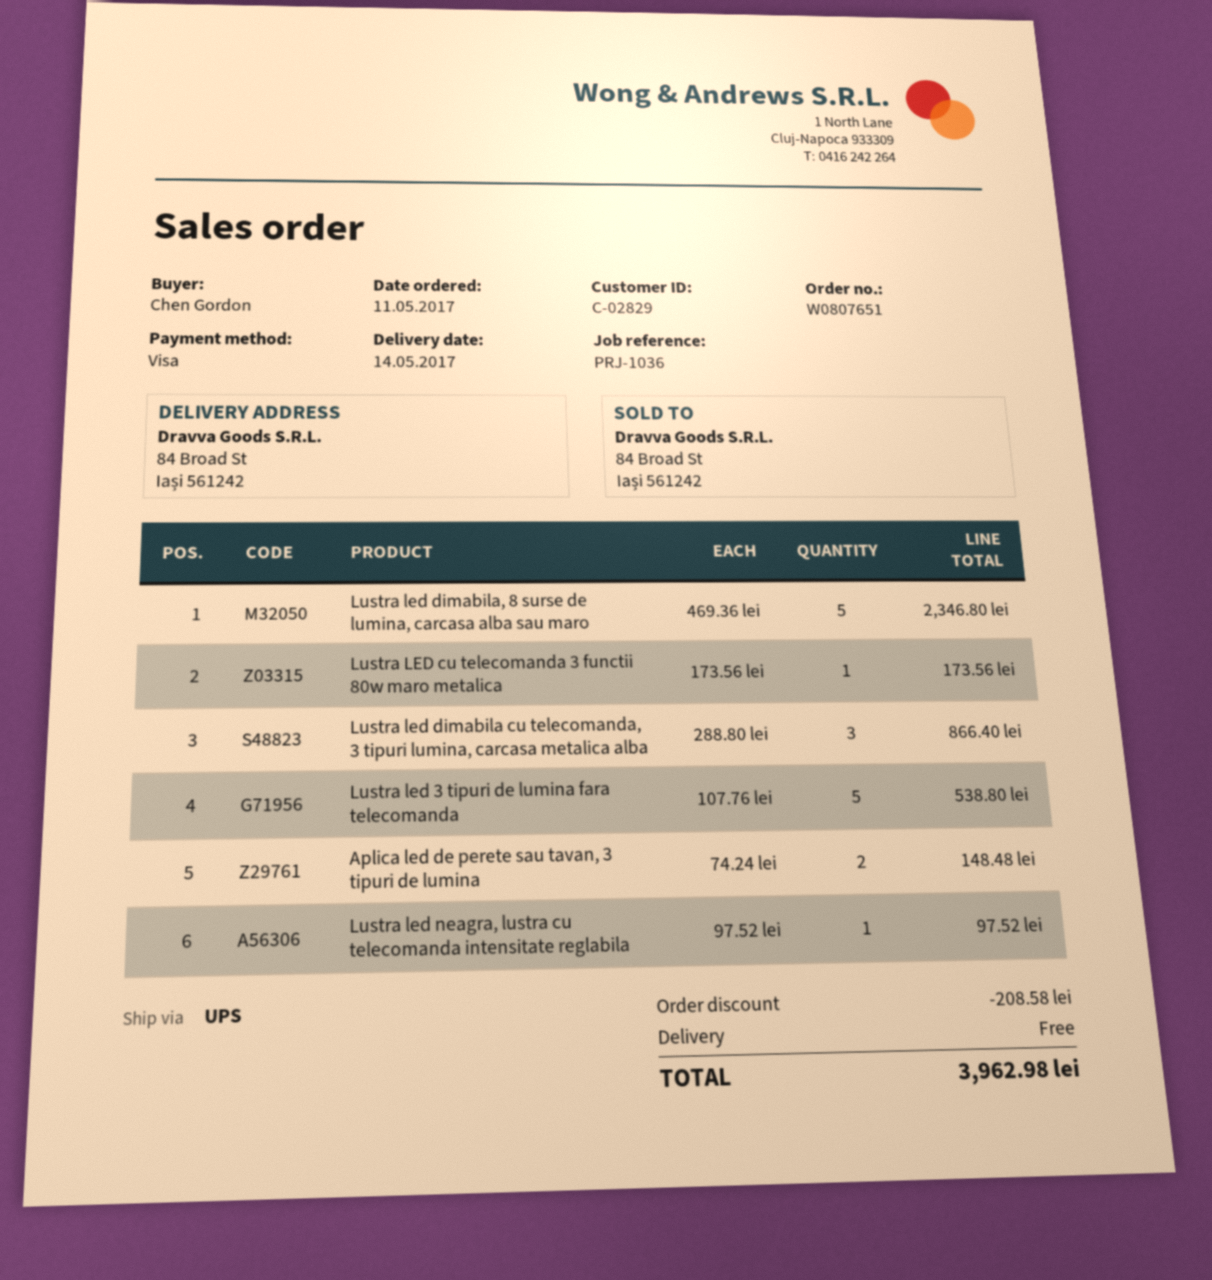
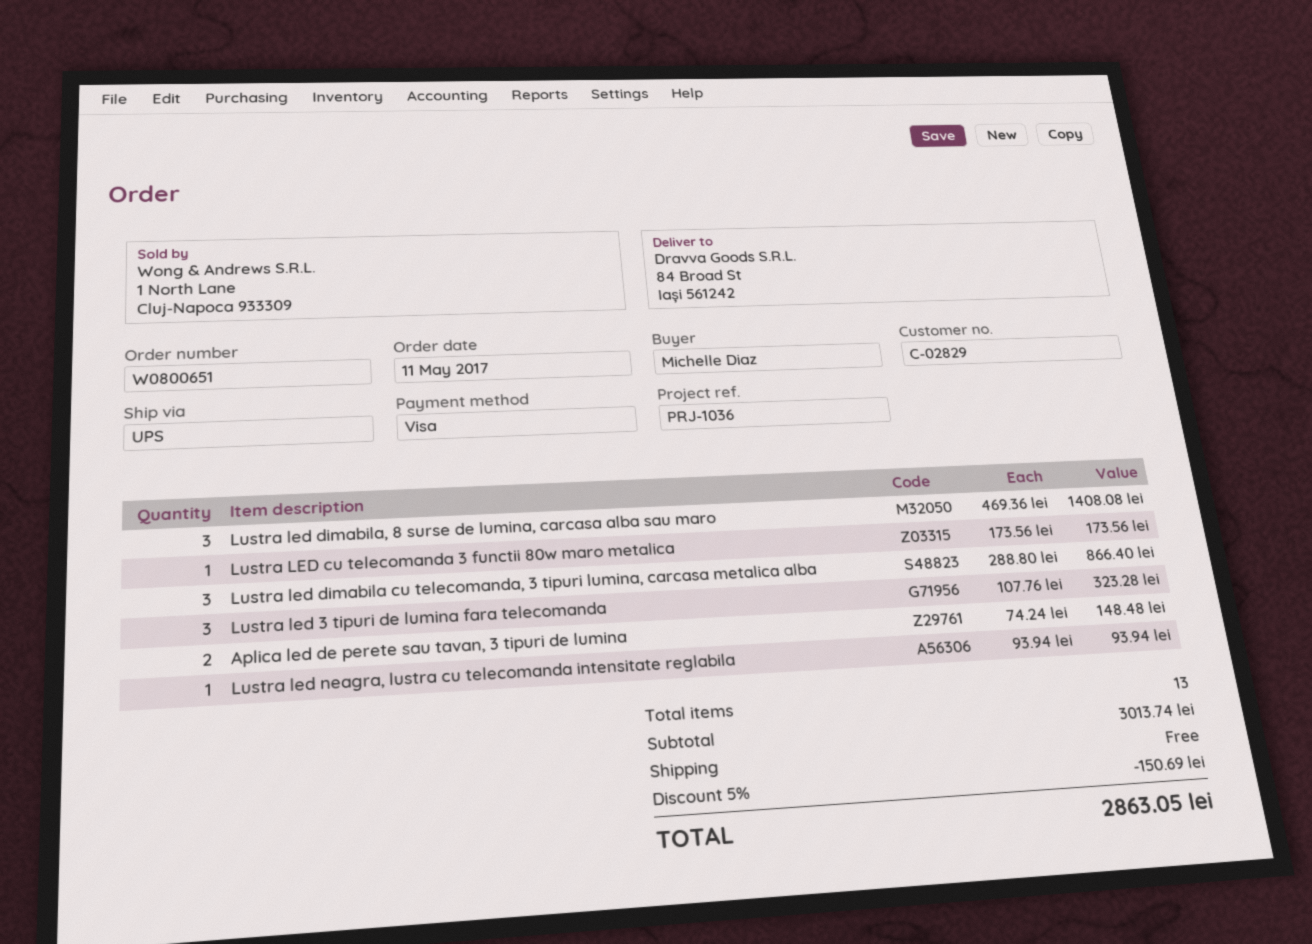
order number: W0807651 -> W0800651
ordered by: Chen Gordon -> Michelle Diaz
Lustra led dimabila, 8 surse de lumina, carcasa alba sau maro: 5 x 469.36 = 2346.80 -> 3 x 469.36 = 1408.08
Lustra led 3 tipuri de lumina fara telecomanda: 5 x 107.76 = 538.80 -> 3 x 107.76 = 323.28
Lustra led neagra, lustra cu telecomanda intensitate reglabila: 1 x 97.52 = 97.52 -> 1 x 93.94 = 93.94
discount: 208.58 -> 150.69
total: 3962.98 -> 2863.05

